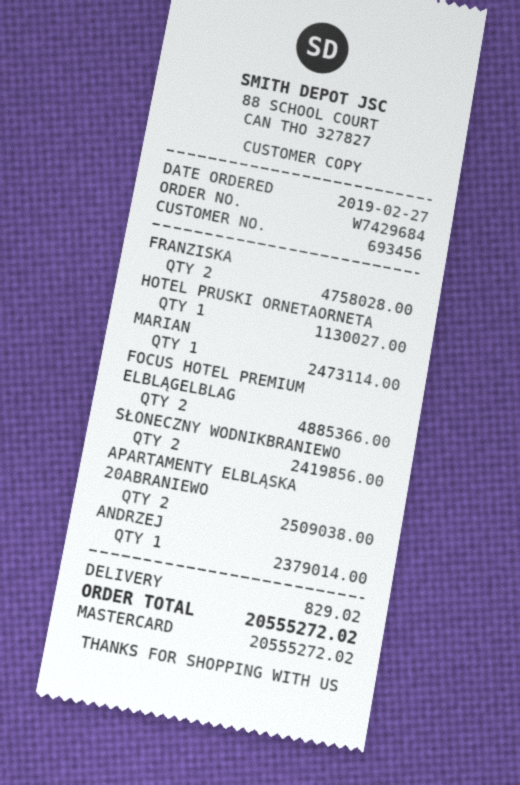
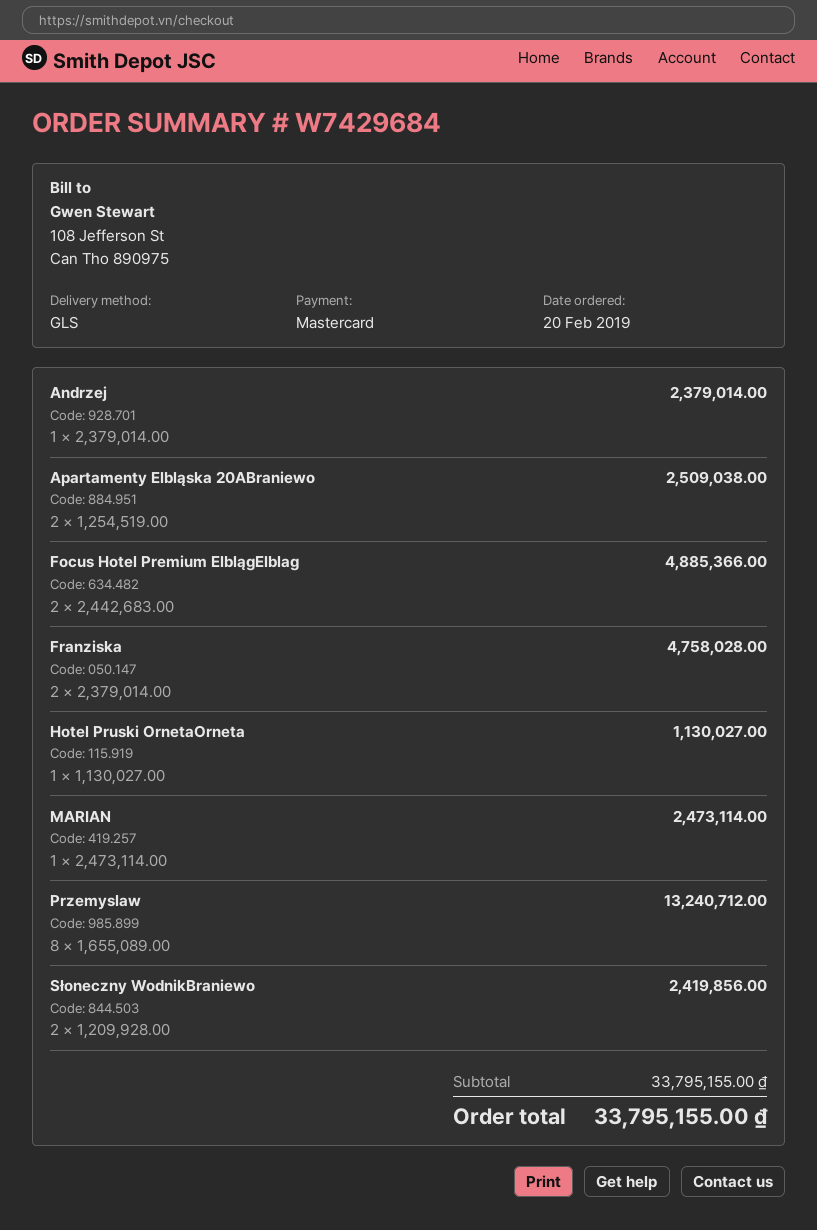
order date: 2019-02-27 -> 2019-02-20
Przemyslaw: none -> 8 for 13240712.00
shipping: 829.02 -> none
total: 20555272.02 -> 33795155.00

